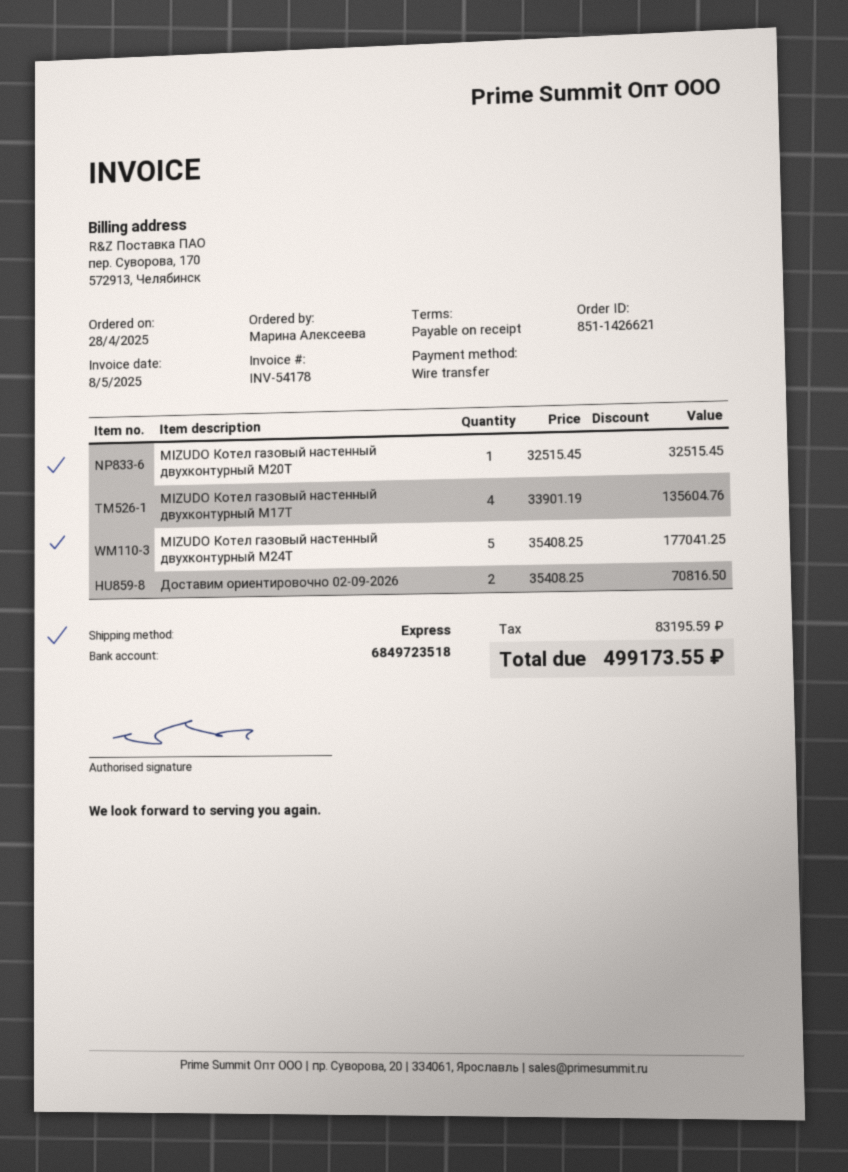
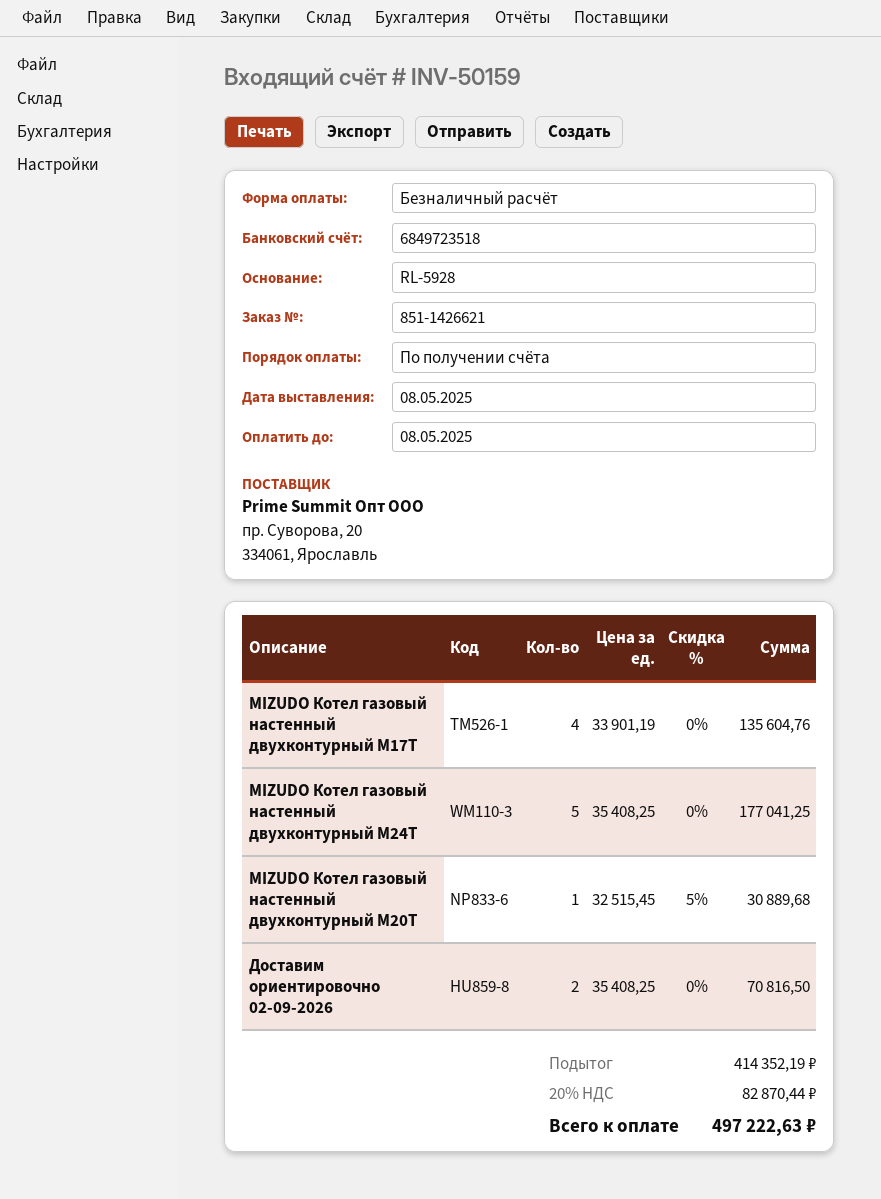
invoice number: INV-54178 -> INV-50159
MIZUDO Котел газовый настенный двухконтурный М20Т: 1 x 32515.45 = 32515.45 -> 1 x 32515.45 - 5% = 30889.68
tax: 83195.59 -> 82870.44
total: 499173.55 -> 497222.63

